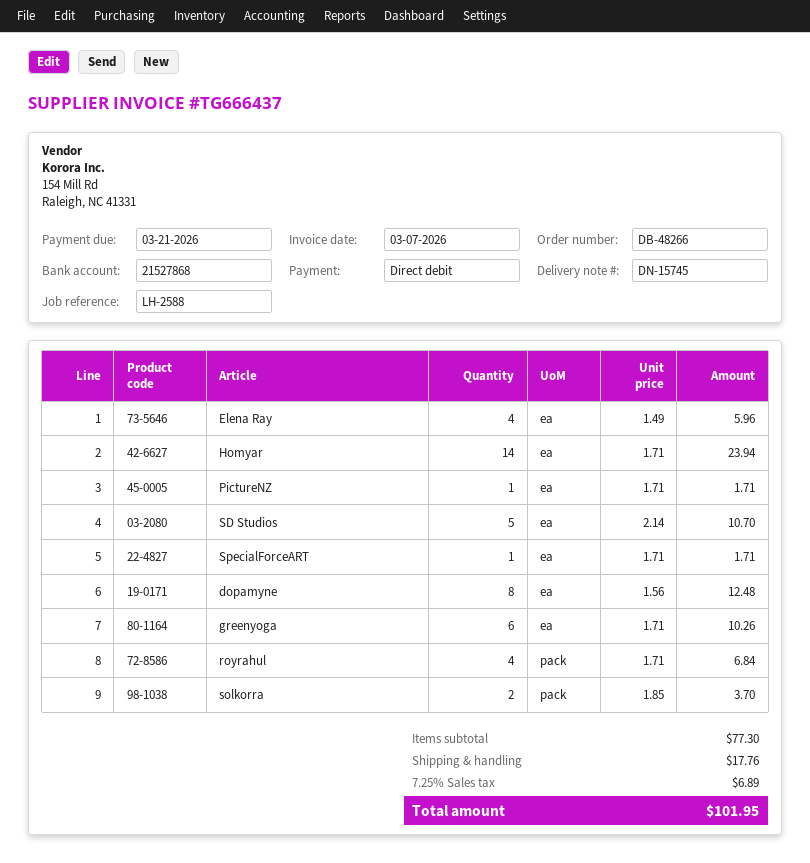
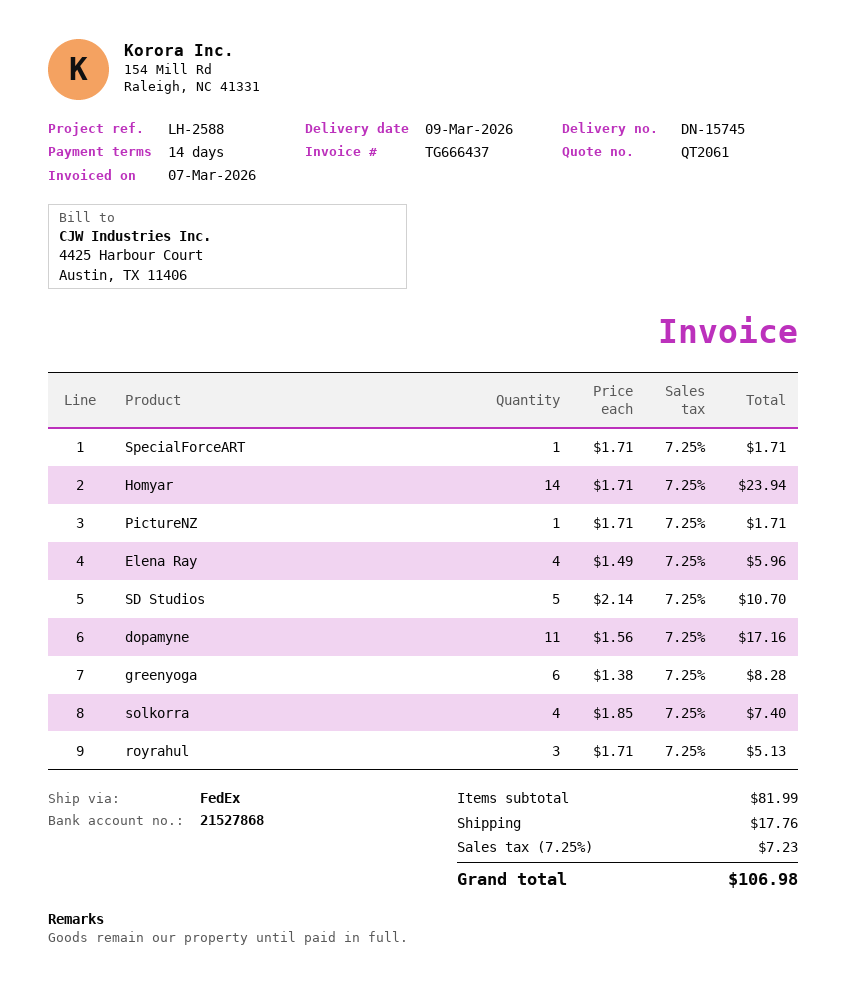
dopamyne: 8 x 1.56 = 12.48 -> 11 x 1.56 = 17.16
greenyoga: 6 x 1.71 = 10.26 -> 6 x 1.38 = 8.28
royrahul: 4 x 1.71 = 6.84 -> 3 x 1.71 = 5.13
solkorra: 2 x 1.85 = 3.70 -> 4 x 1.85 = 7.40
subtotal: 77.30 -> 81.99
tax: 7.25% = 6.89 -> 7.25% = 7.23
total: 101.95 -> 106.98

